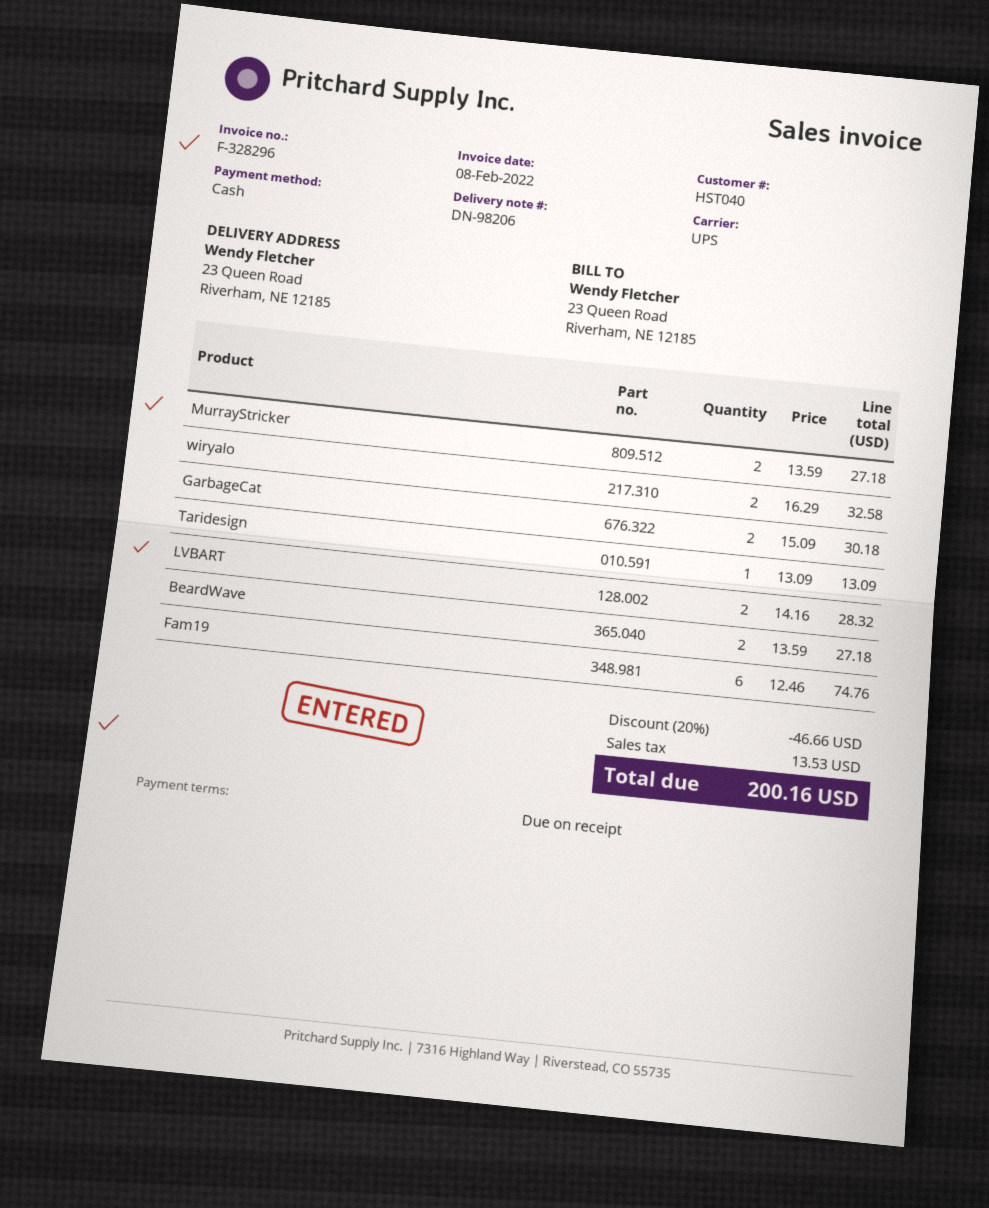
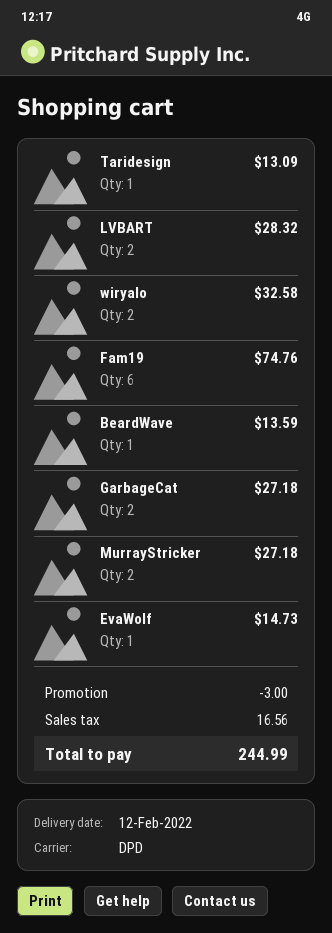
shipping method: UPS -> DPD
GarbageCat: 2 for 30.18 -> 2 for 27.18
BeardWave: 2 for 27.18 -> 1 for 13.59
EvaWolf: none -> 1 for 14.73
discount: 46.66 -> 3.00
tax: 13.53 -> 16.56
total: 200.16 -> 244.99

